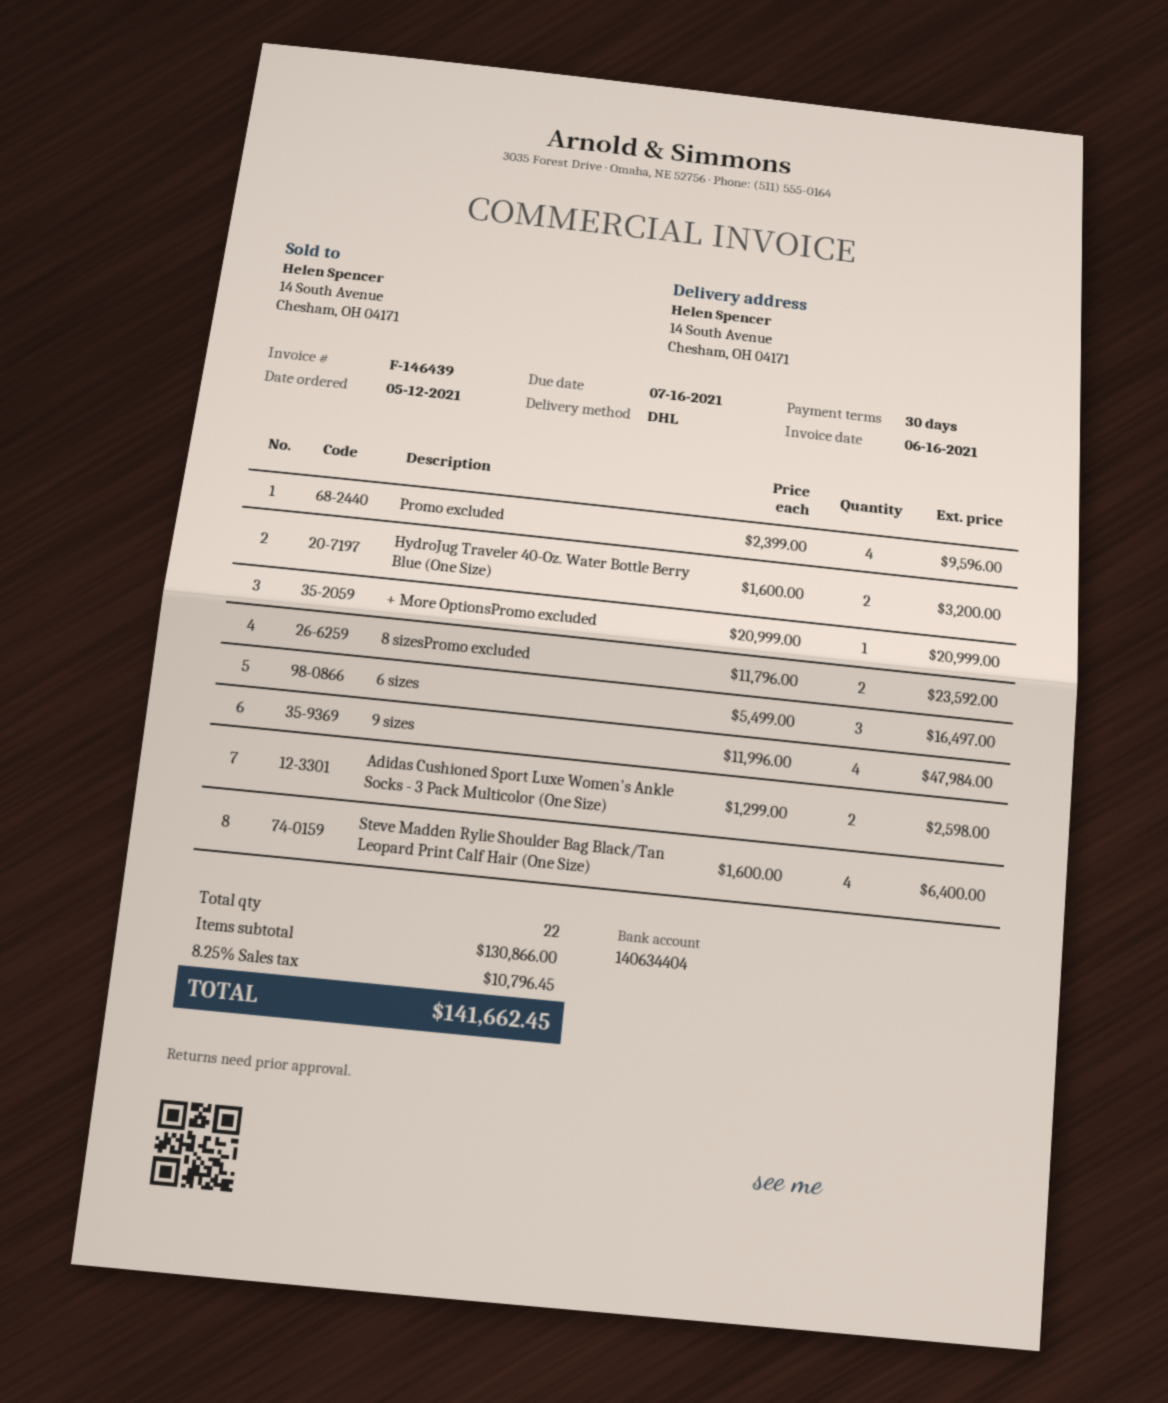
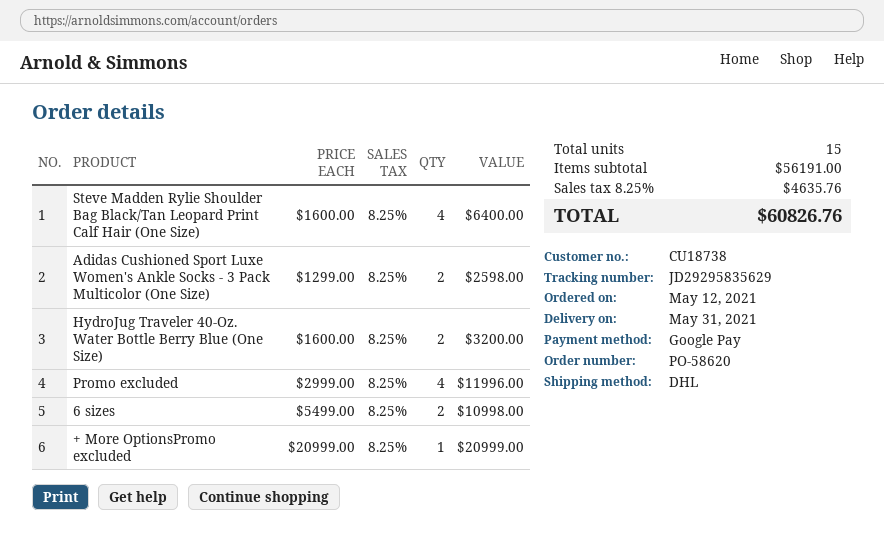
Promo excluded: 4 x 2399.00 = 9596.00 -> 4 x 2999.00 = 11996.00
8 sizesPromo excluded: 2 x 11796.00 = 23592.00 -> none
6 sizes: 3 x 5499.00 = 16497.00 -> 2 x 5499.00 = 10998.00
9 sizes: 4 x 11996.00 = 47984.00 -> none
total quantity: 22 -> 15
subtotal: 130866.00 -> 56191.00
tax: 8.25% = 10796.45 -> 8.25% = 4635.76
total: 141662.45 -> 60826.76

